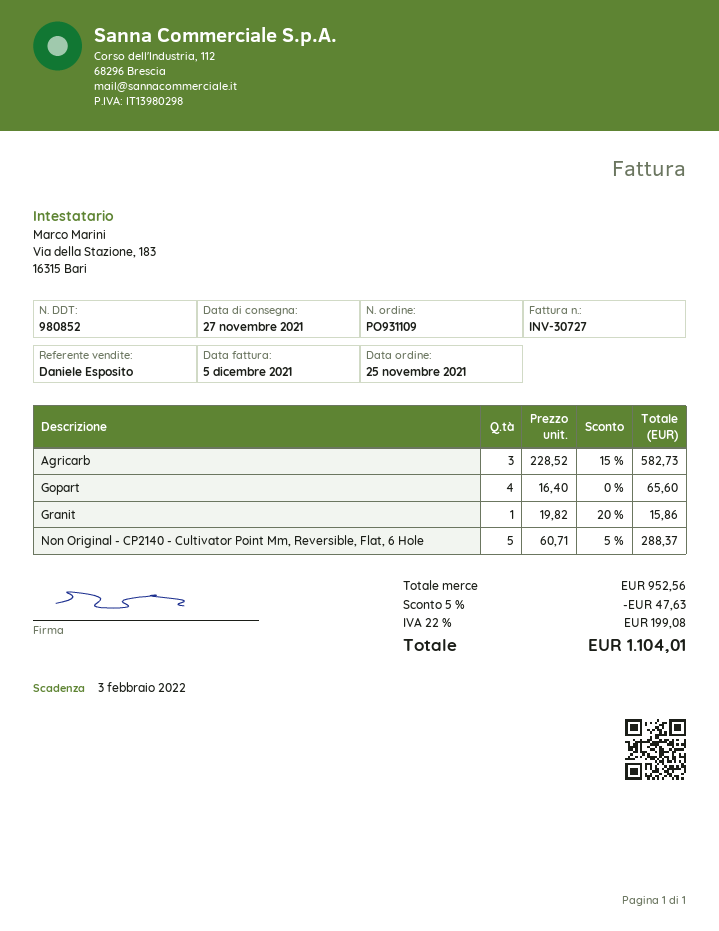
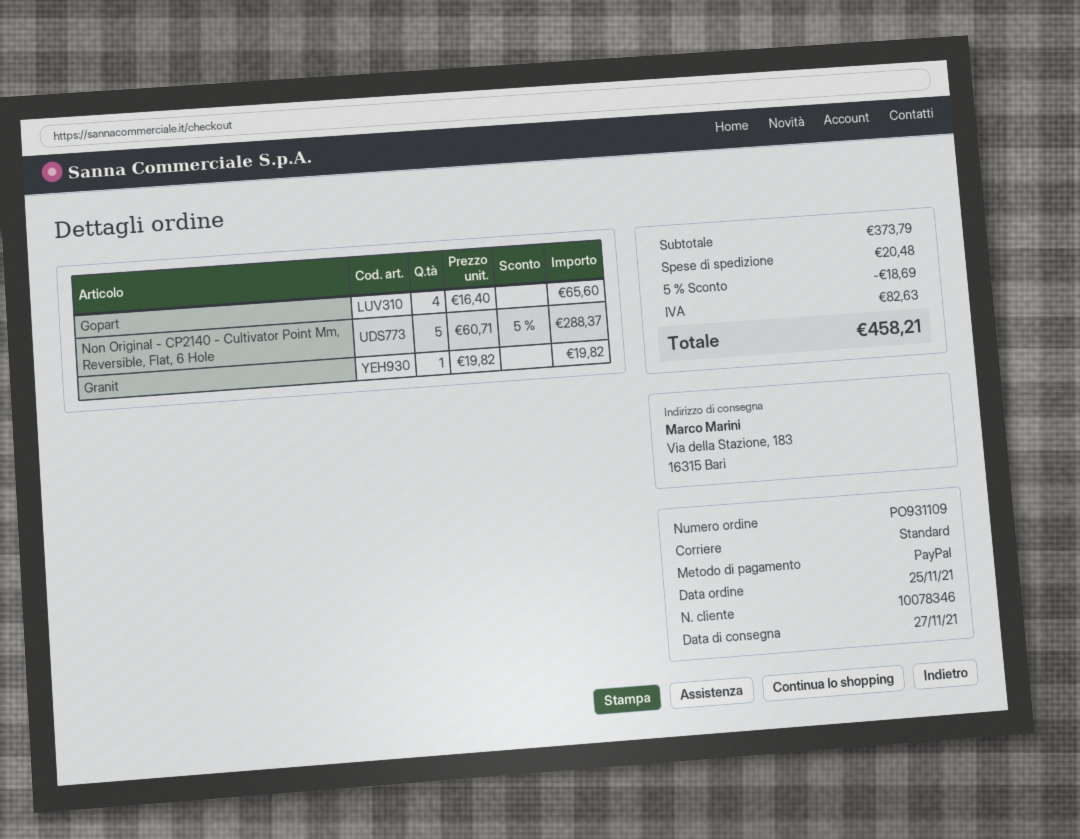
Agricarb: 3 x 228.52 - 15% = 582.73 -> none
Granit: 1 x 19.82 - 20% = 15.86 -> 1 x 19.82 = 19.82
subtotal: 952.56 -> 373.79
discount: 5% = 47.63 -> 5% = 18.69
shipping: none -> 20.48
tax: 199.08 -> 82.63
total: 1104.01 -> 458.21

